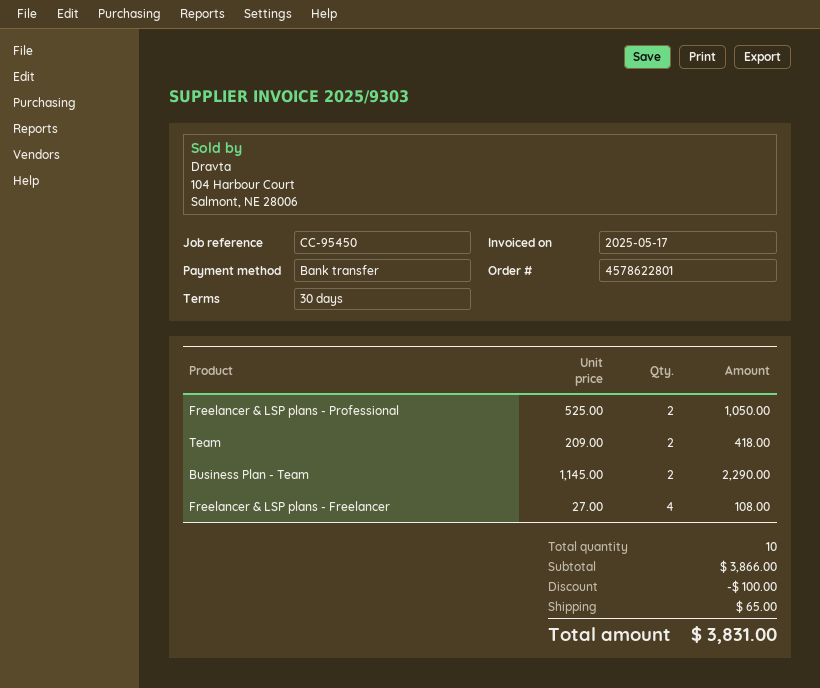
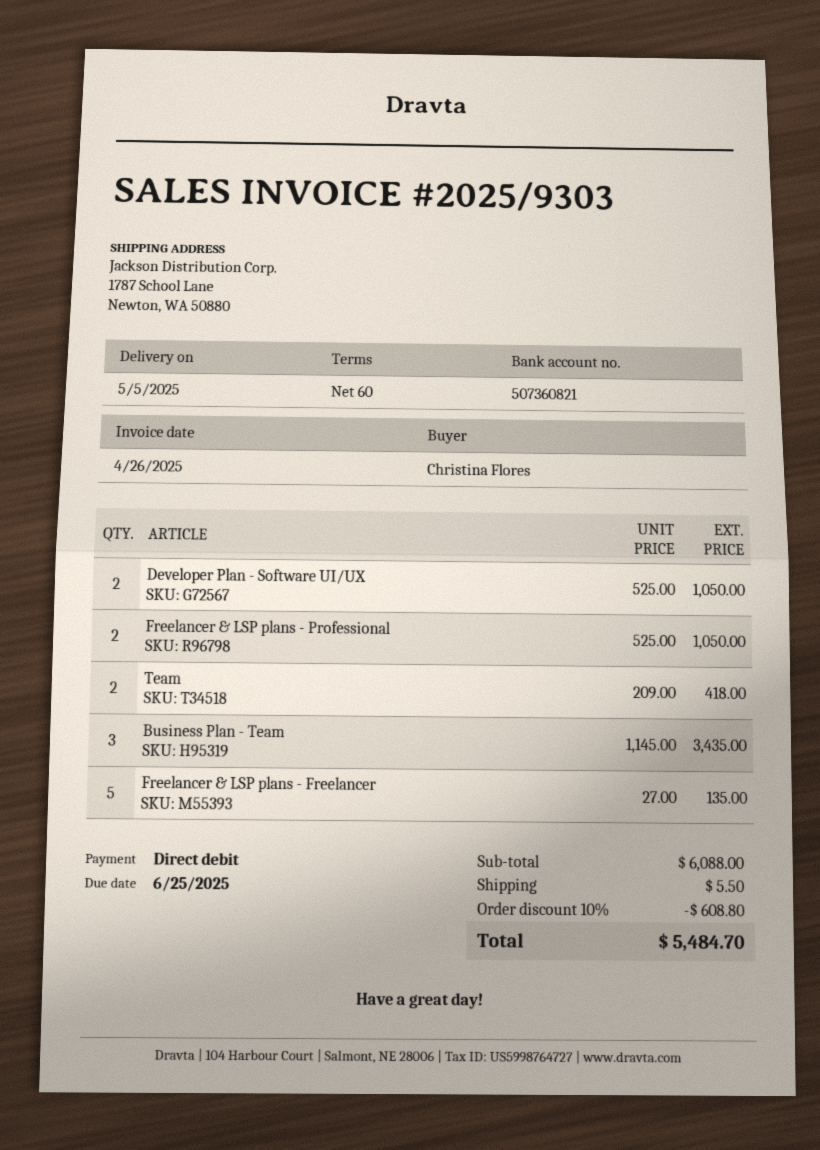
invoice date: 2025-05-17 -> 2025-04-26
payment terms: 30 days -> 60 days
payment method: bank transfer -> direct debit
Business Plan - Team: 2 x 1145.00 = 2290.00 -> 3 x 1145.00 = 3435.00
Freelancer & LSP plans - Freelancer: 4 x 27.00 = 108.00 -> 5 x 27.00 = 135.00
Developer Plan - Software UI/UX: none -> 2 x 525.00 = 1050.00
subtotal: 3866.00 -> 6088.00
discount: 100.00 -> 608.80
shipping: 65.00 -> 5.50
total: 3831.00 -> 5484.70

